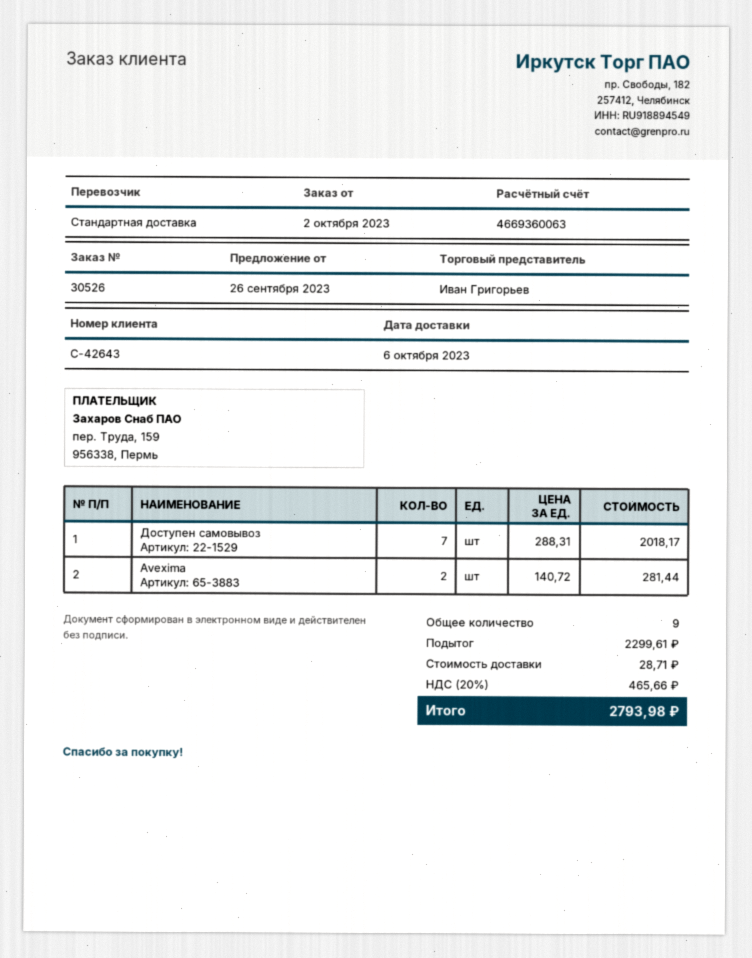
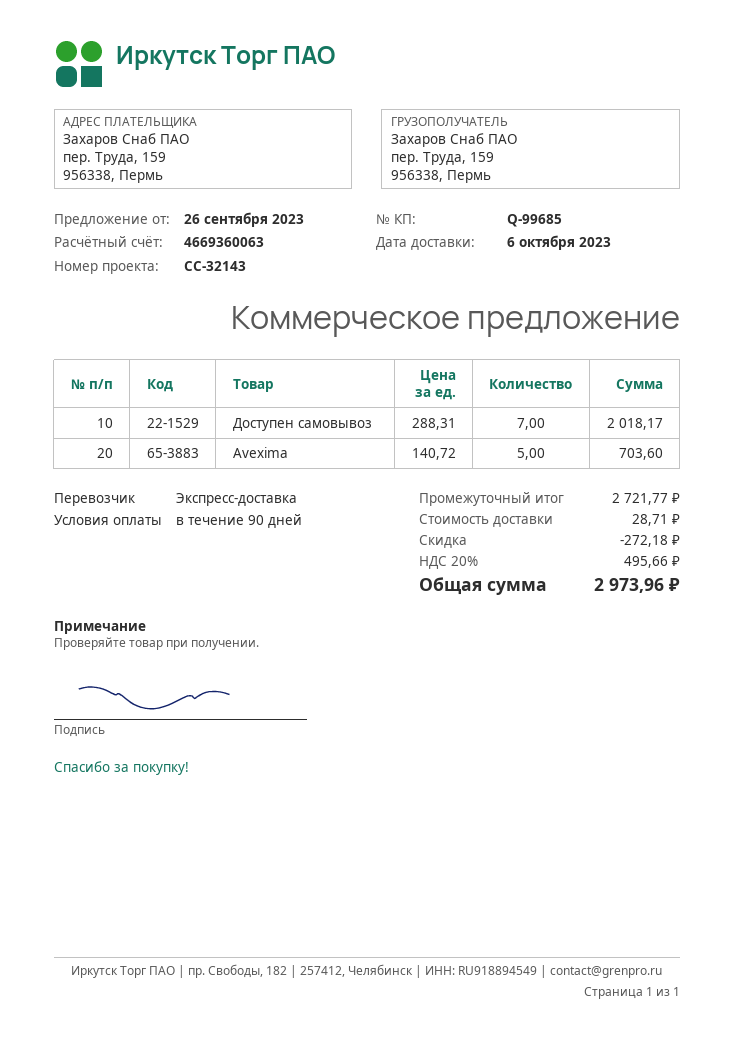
shipping method: standard -> express
Avexima: 2 x 140.72 = 281.44 -> 5 x 140.72 = 703.60
subtotal: 2299.61 -> 2721.77
discount: none -> 272.18
tax: 20% = 465.66 -> 20% = 495.66
total: 2793.98 -> 2973.96

